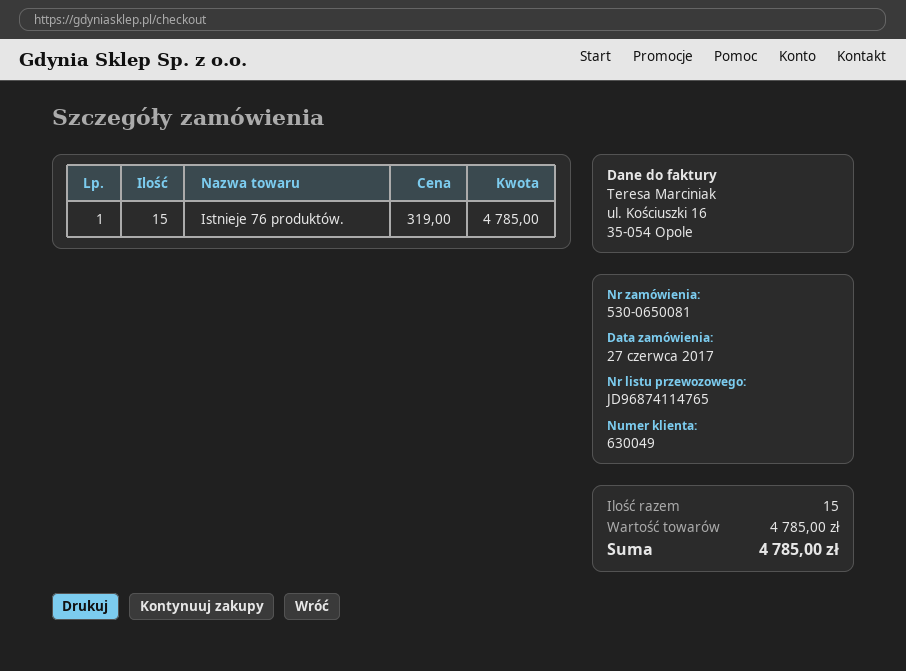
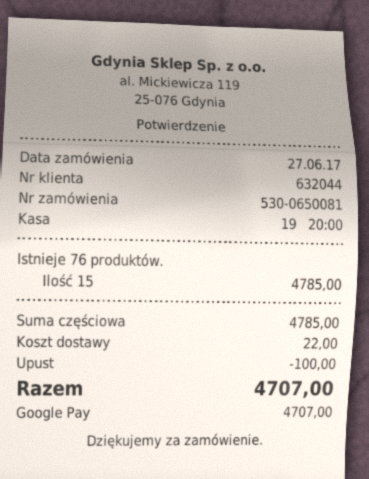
customer number: 630049 -> 632044
discount: none -> 100.00
shipping: none -> 22.00
total: 4785.00 -> 4707.00

